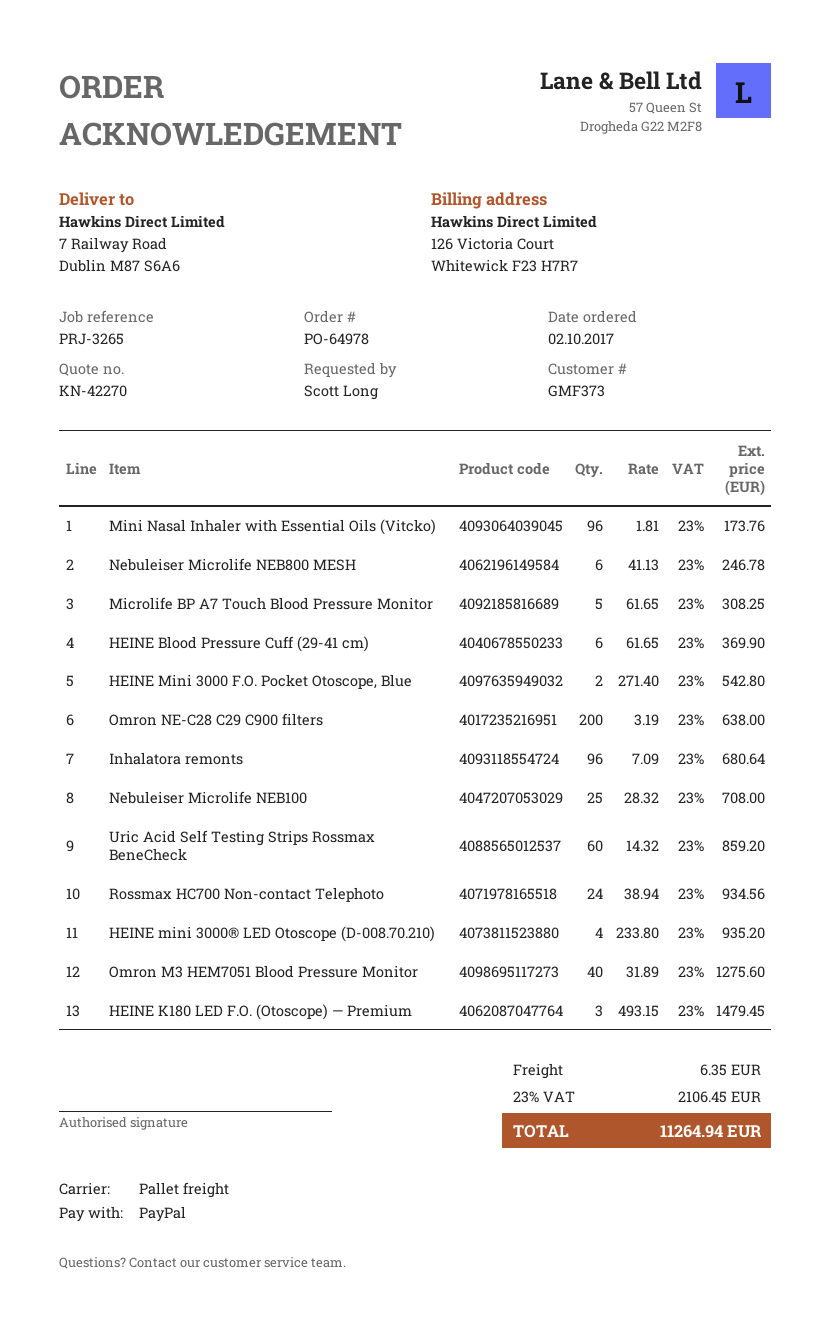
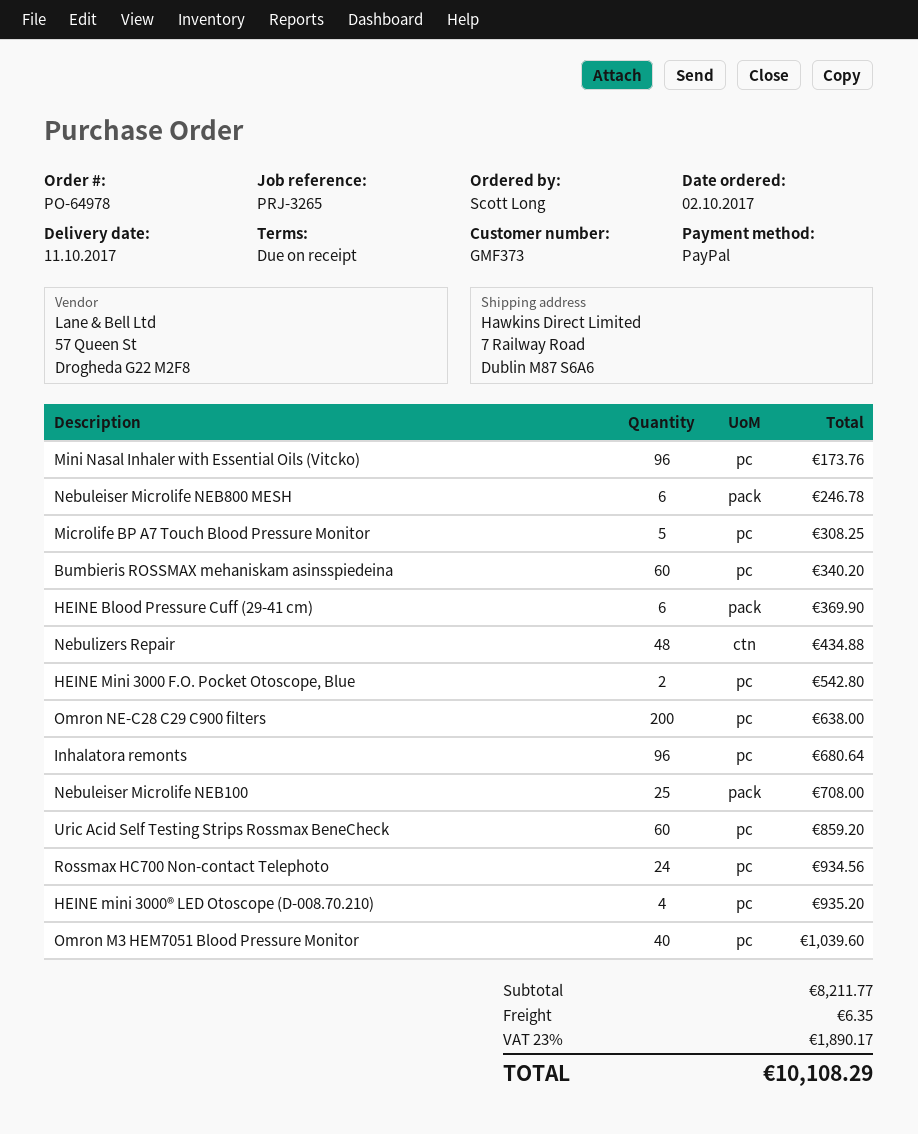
Omron M3 HEM7051 Blood Pressure Monitor: 40 for 1275.60 -> 40 for 1039.60
HEINE K180 LED F.O. (Otoscope) — Premium: 3 for 1479.45 -> none
Bumbieris ROSSMAX mehaniskam asinsspiedeina: none -> 60 for 340.20
Nebulizers Repair: none -> 48 for 434.88
tax: 23% = 2106.45 -> 23% = 1890.17
total: 11264.94 -> 10108.29

